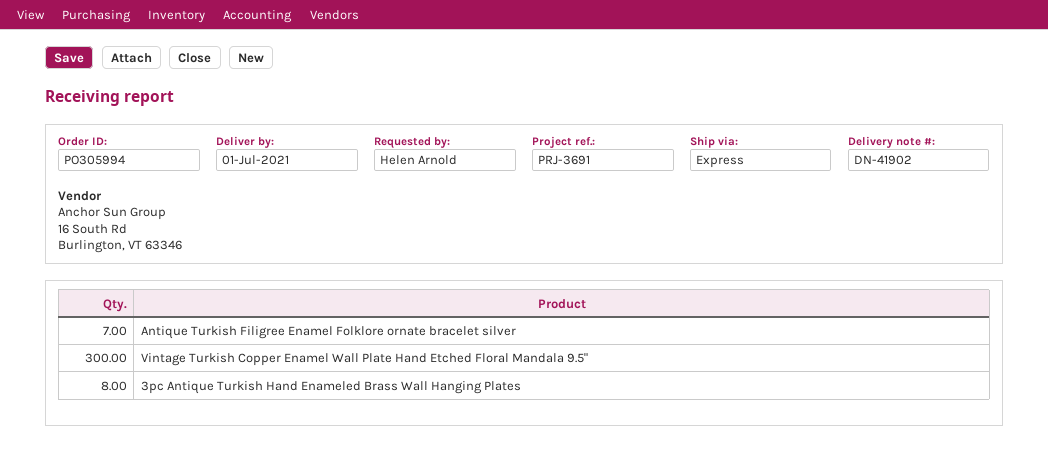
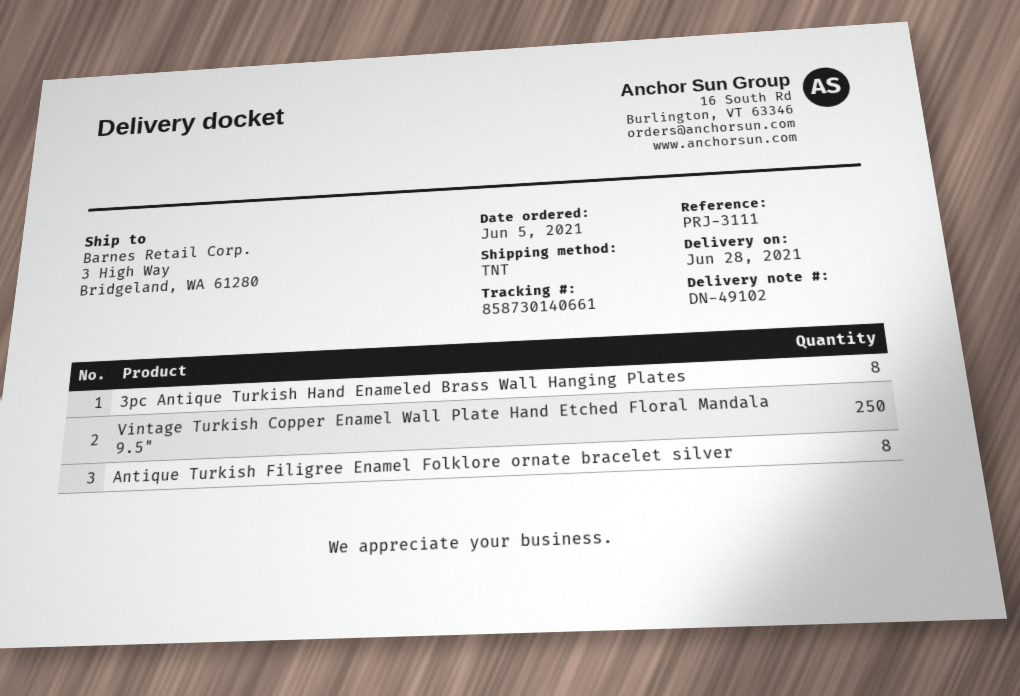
delivery note number: DN-41902 -> DN-49102
delivery date: 2021-07-01 -> 2021-06-28
reference: PRJ-3691 -> PRJ-3111
shipping method: express -> TNT
Antique Turkish Filigree Enamel Folklore ornate bracelet silver: 7 -> 8
Vintage Turkish Copper Enamel Wall Plate Hand Etched Floral Mandala 9.5": 300 -> 250

